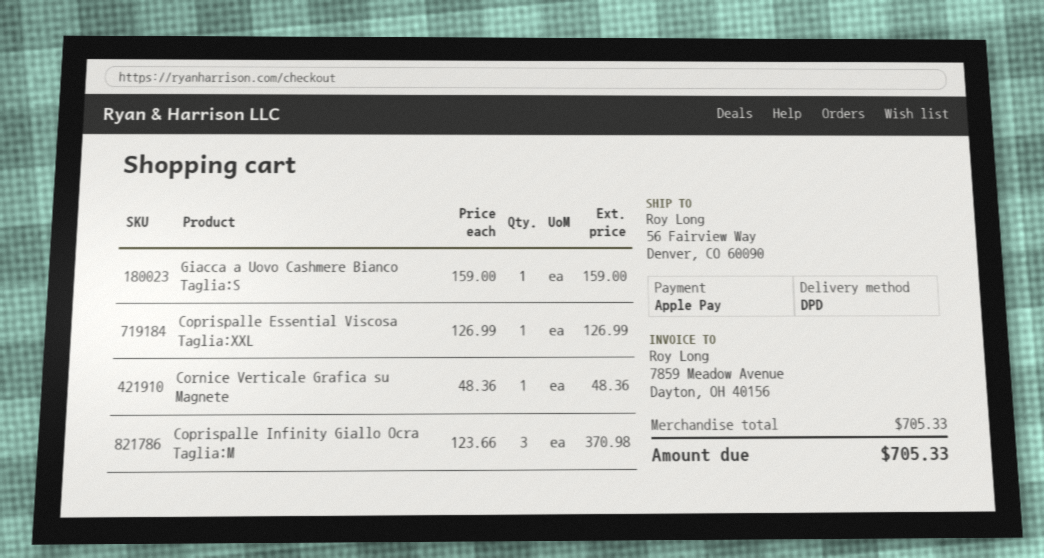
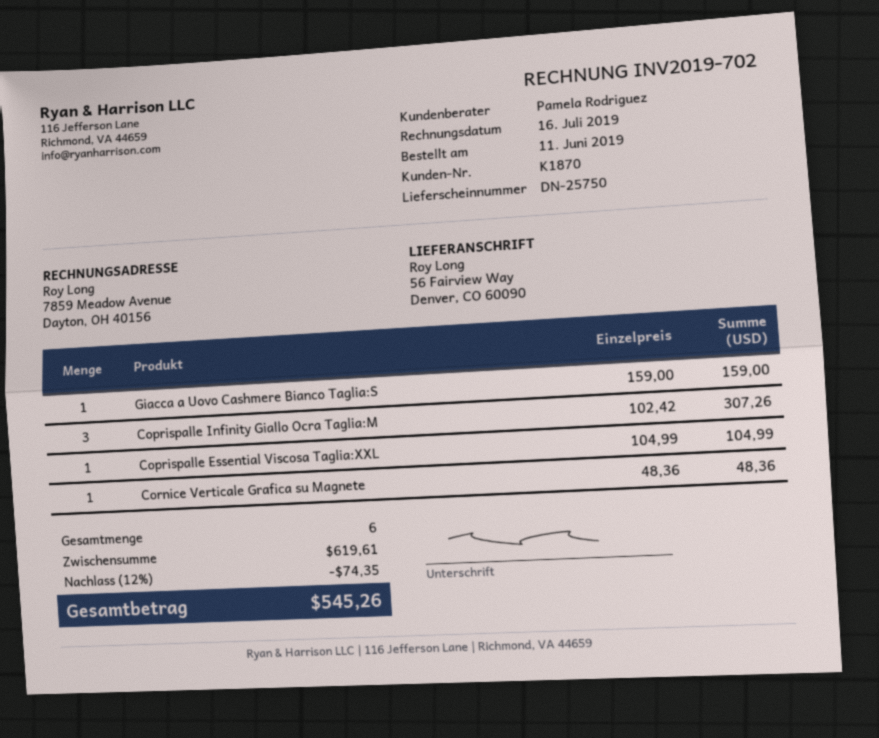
Coprispalle Essential Viscosa Taglia:XXL: 1 x 126.99 = 126.99 -> 1 x 104.99 = 104.99
Coprispalle Infinity Giallo Ocra Taglia:M: 3 x 123.66 = 370.98 -> 3 x 102.42 = 307.26
subtotal: 705.33 -> 619.61
discount: none -> 12% = 74.35
total: 705.33 -> 545.26

